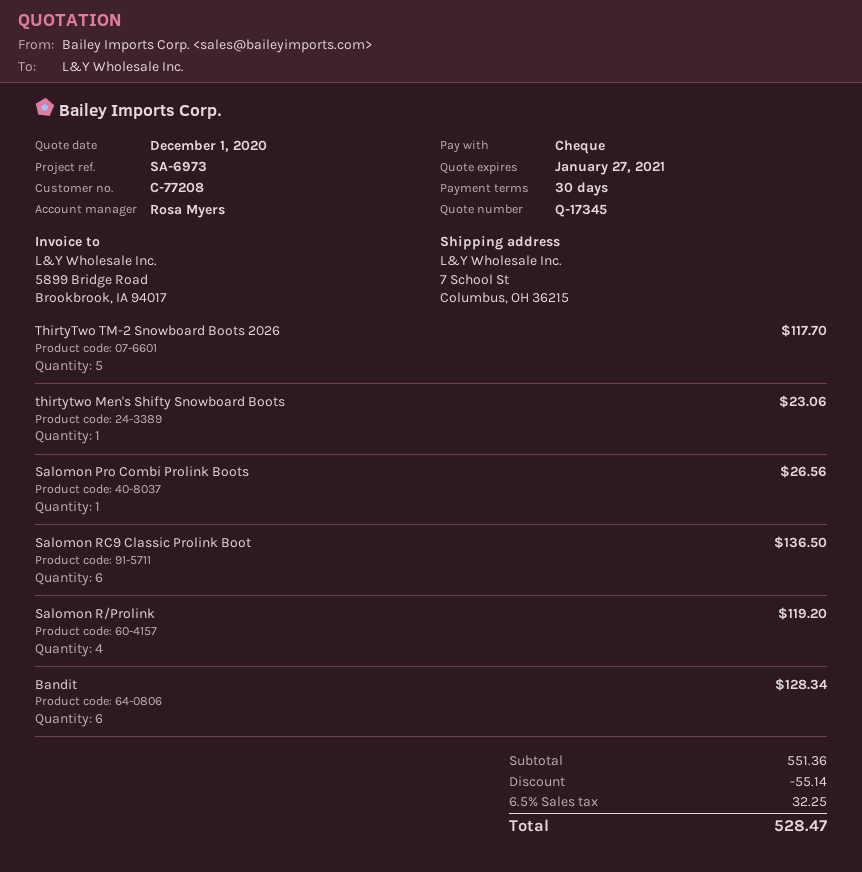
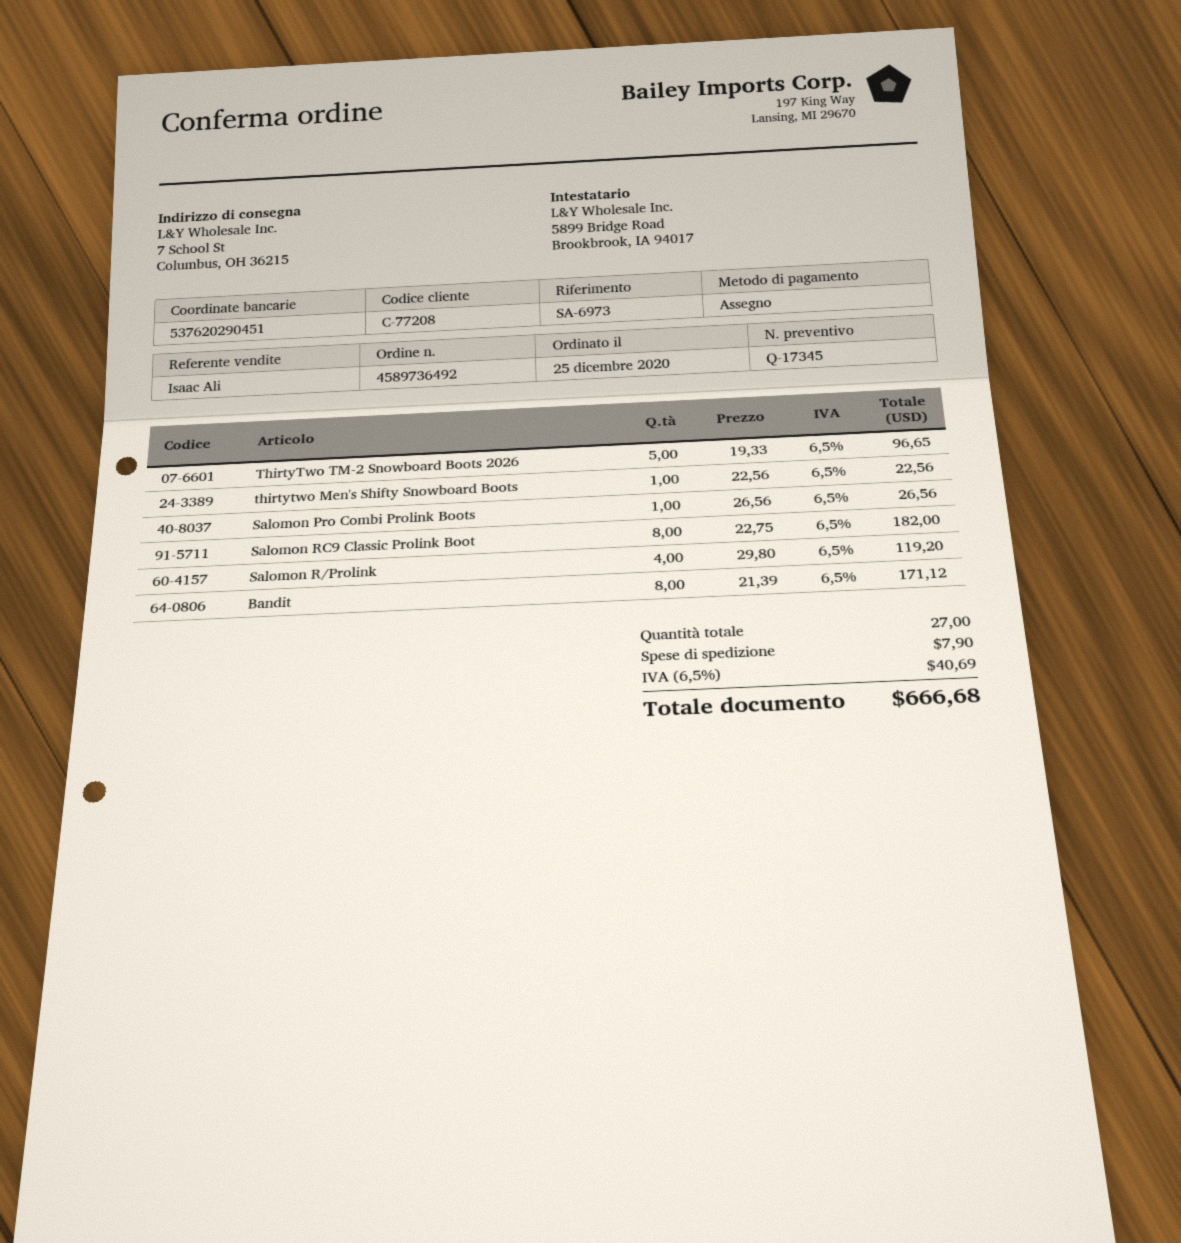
sales rep: Rosa Myers -> Isaac Ali
ThirtyTwo TM-2 Snowboard Boots 2026: 5 for 117.70 -> 5 for 96.65
thirtytwo Men's Shifty Snowboard Boots: 1 for 23.06 -> 1 for 22.56
Salomon RC9 Classic Prolink Boot: 6 for 136.50 -> 8 for 182.00
Bandit: 6 for 128.34 -> 8 for 171.12
discount: 55.14 -> none
shipping: none -> 7.90
tax: 6.5% = 32.25 -> 6.5% = 40.69
total: 528.47 -> 666.68

